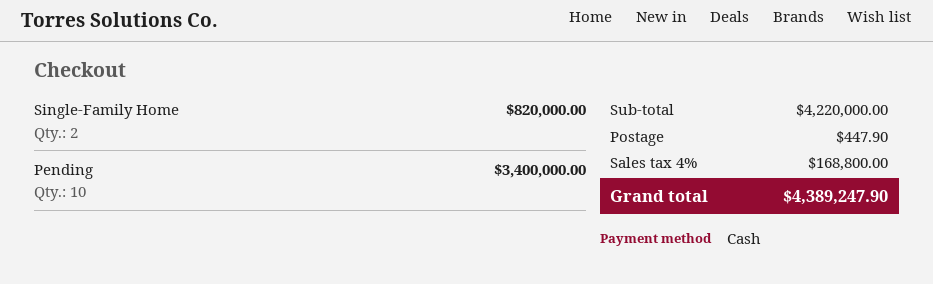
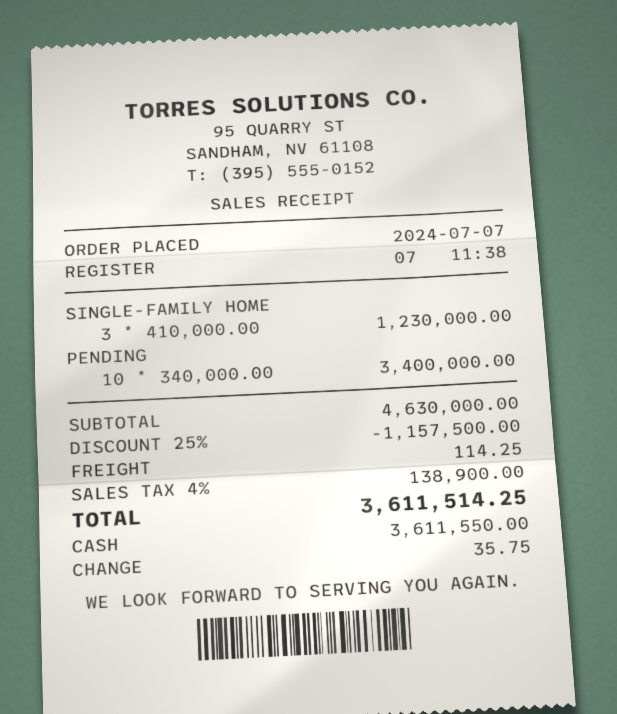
Single-Family Home: 2 for 820000.00 -> 3 for 1230000.00
subtotal: 4220000.00 -> 4630000.00
discount: none -> 25% = 1157500.00
shipping: 447.90 -> 114.25
tax: 4% = 168800.00 -> 4% = 138900.00
total: 4389247.90 -> 3611514.25

